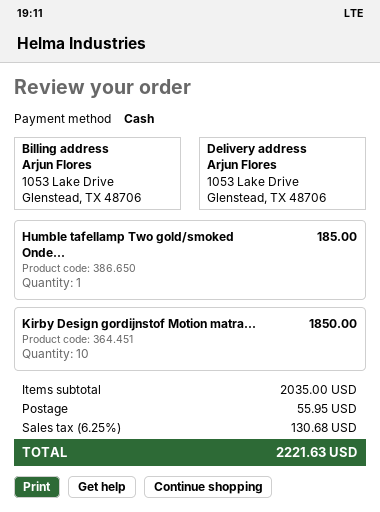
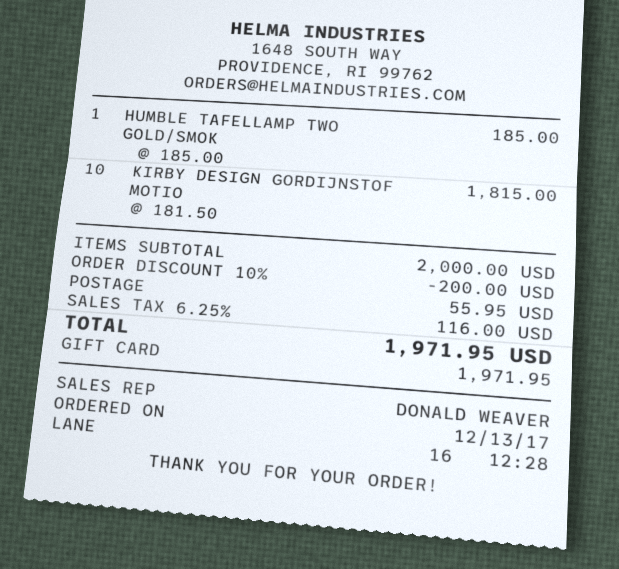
payment method: cash -> gift card
Kirby Design gordijnstof Motion matra...: 10 for 1850.00 -> 10 for 1815.00
subtotal: 2035.00 -> 2000.00
discount: none -> 10% = 200.00
tax: 6.25% = 130.68 -> 6.25% = 116.00
total: 2221.63 -> 1971.95

